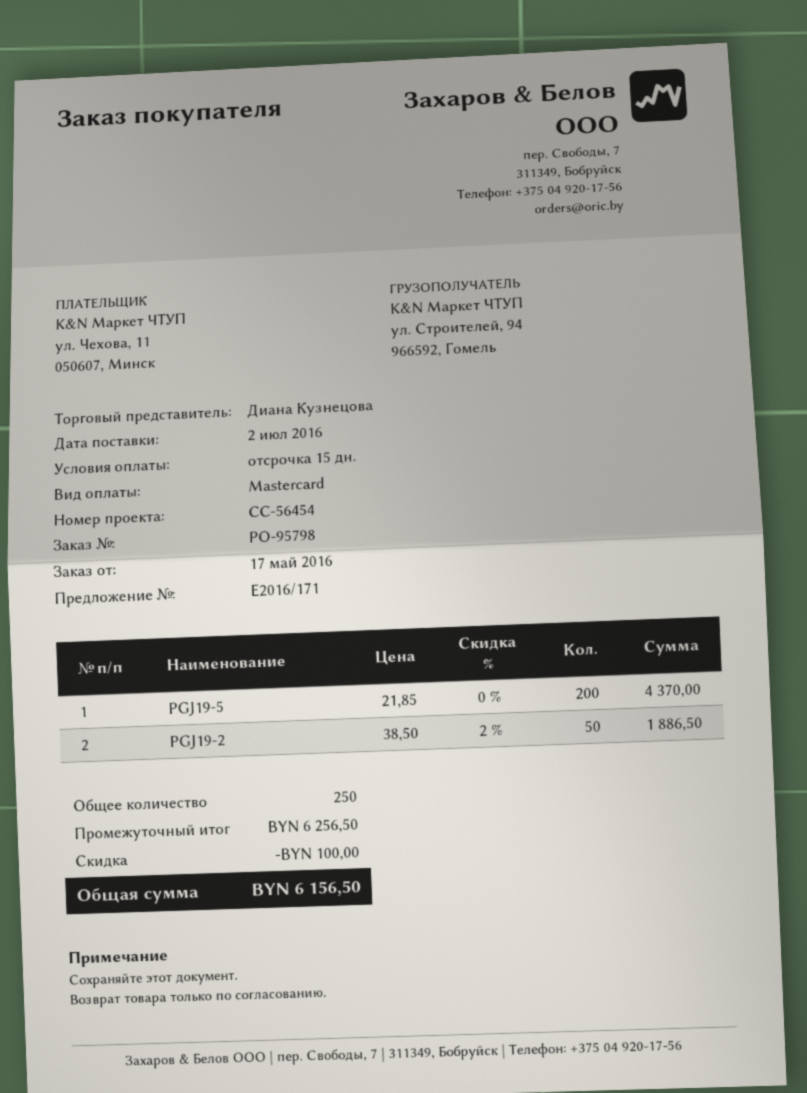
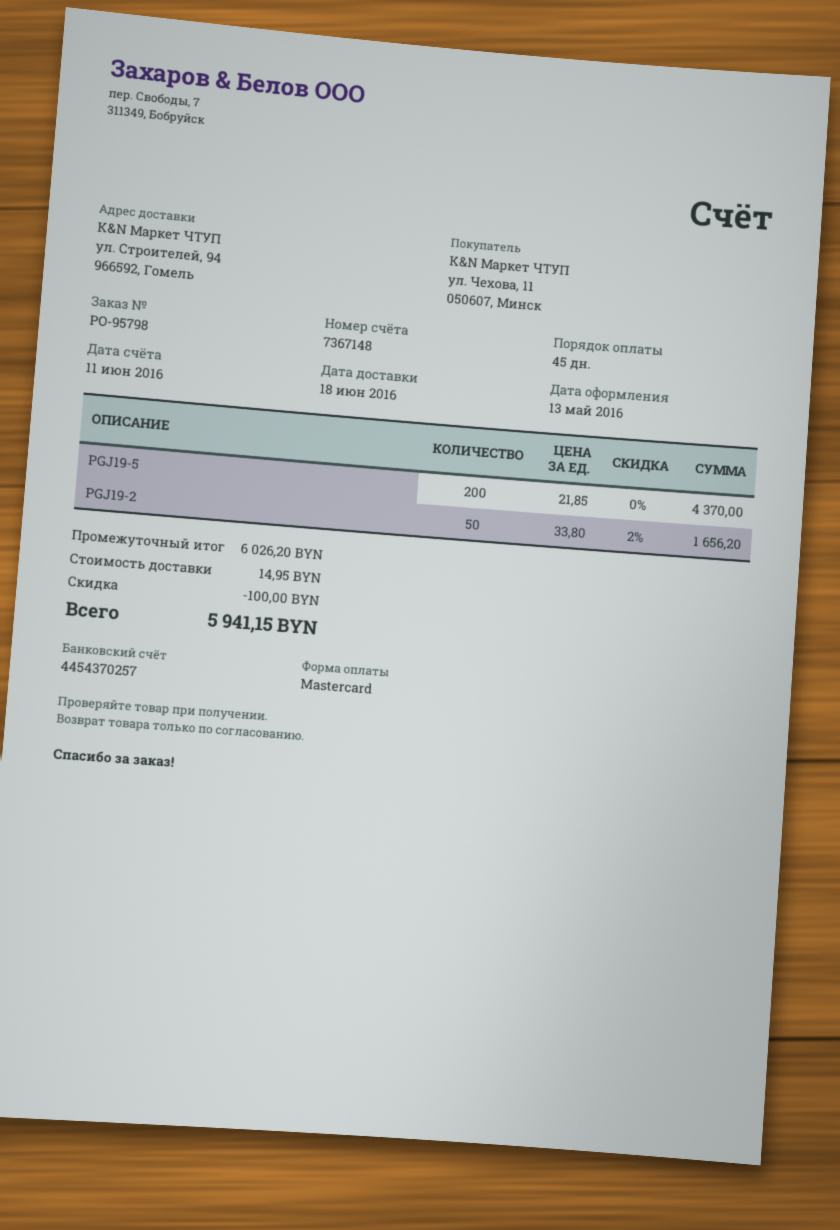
order date: 2016-05-17 -> 2016-05-13
delivery date: 2016-07-02 -> 2016-06-18
payment terms: 15 days -> 45 days
PGJ19-2: 50 x 38.50 - 2% = 1886.50 -> 50 x 33.80 - 2% = 1656.20
subtotal: 6256.50 -> 6026.20
shipping: none -> 14.95
total: 6156.50 -> 5941.15

